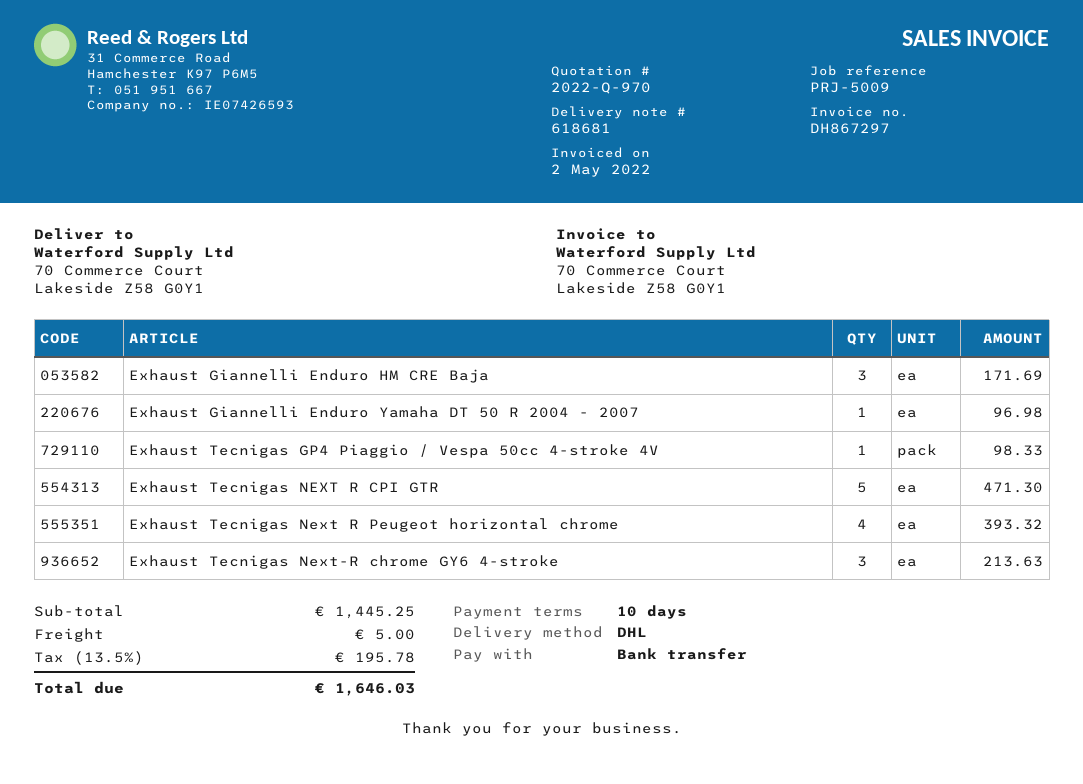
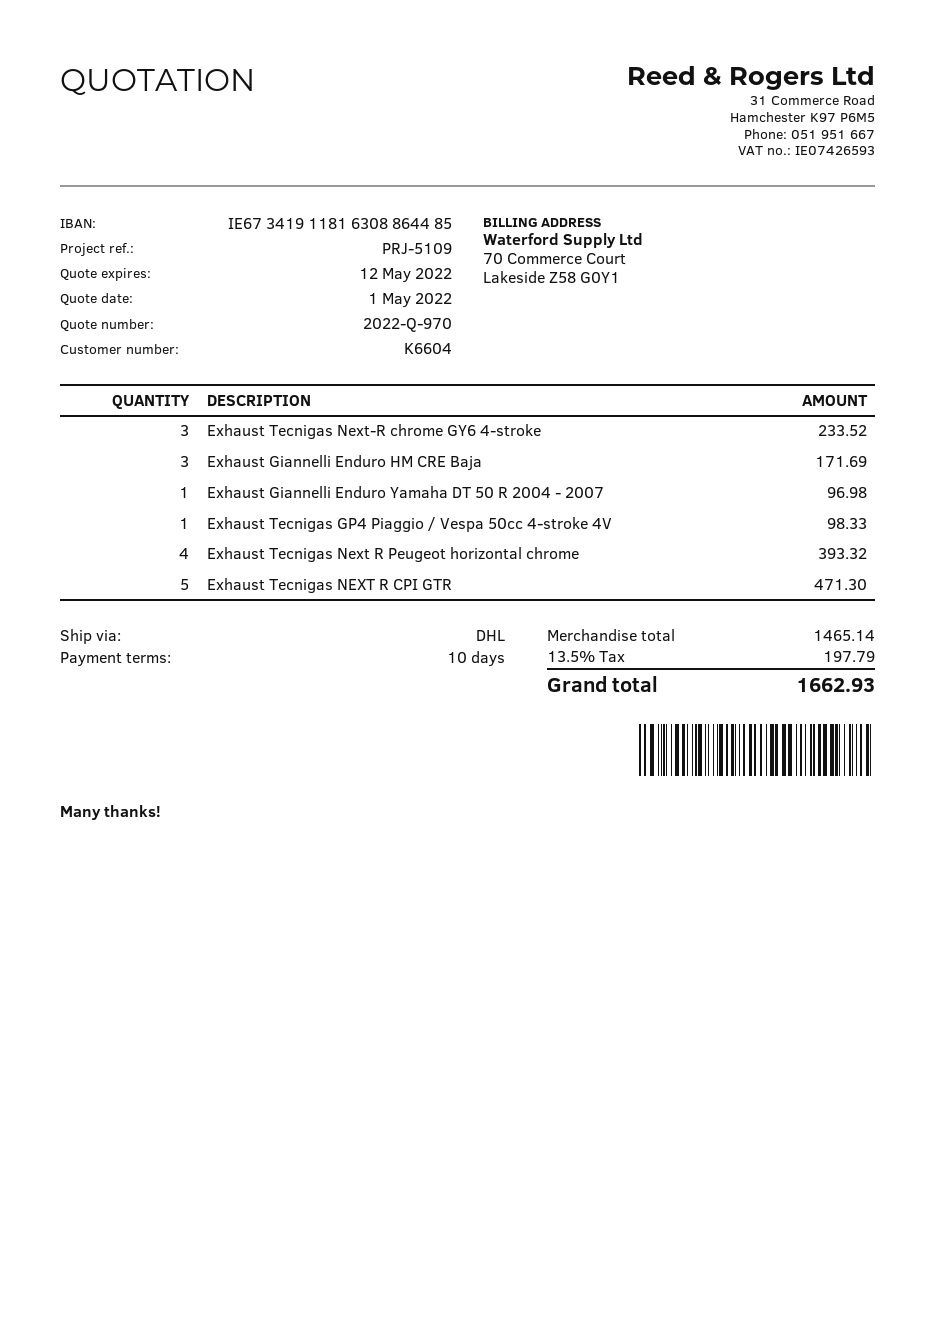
reference: PRJ-5009 -> PRJ-5109
Exhaust Tecnigas Next-R chrome GY6 4-stroke: 3 for 213.63 -> 3 for 233.52
subtotal: 1445.25 -> 1465.14
shipping: 5.00 -> none
tax: 13.5% = 195.78 -> 13.5% = 197.79
total: 1646.03 -> 1662.93

